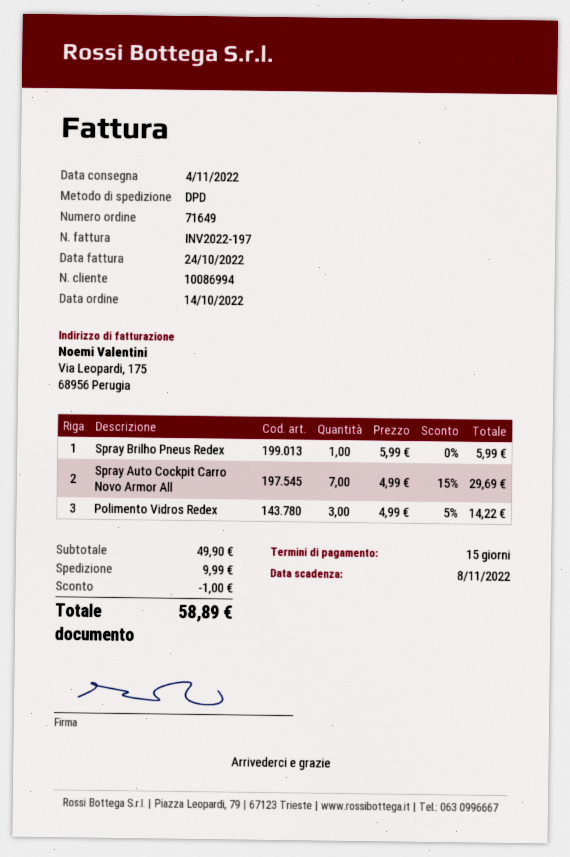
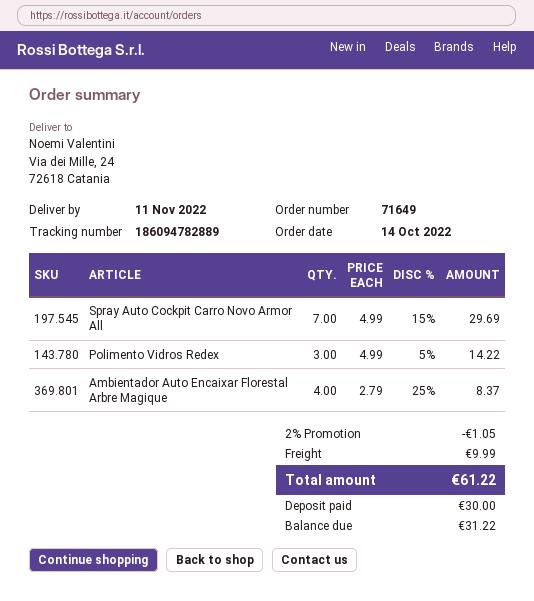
delivery date: 2022-11-04 -> 2022-11-11
Spray Brilho Pneus Redex: 1 x 5.99 = 5.99 -> none
Ambientador Auto Encaixar Florestal Arbre Magique: none -> 4 x 2.79 - 25% = 8.37
discount: 1.00 -> 1.05
total: 58.89 -> 61.22

